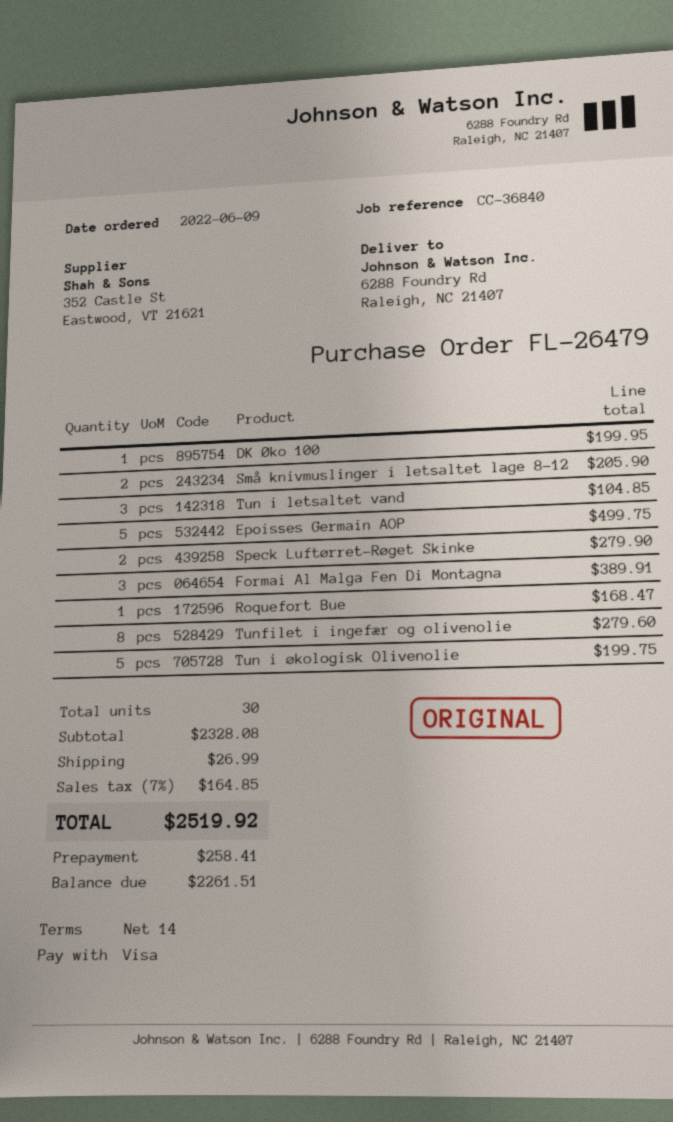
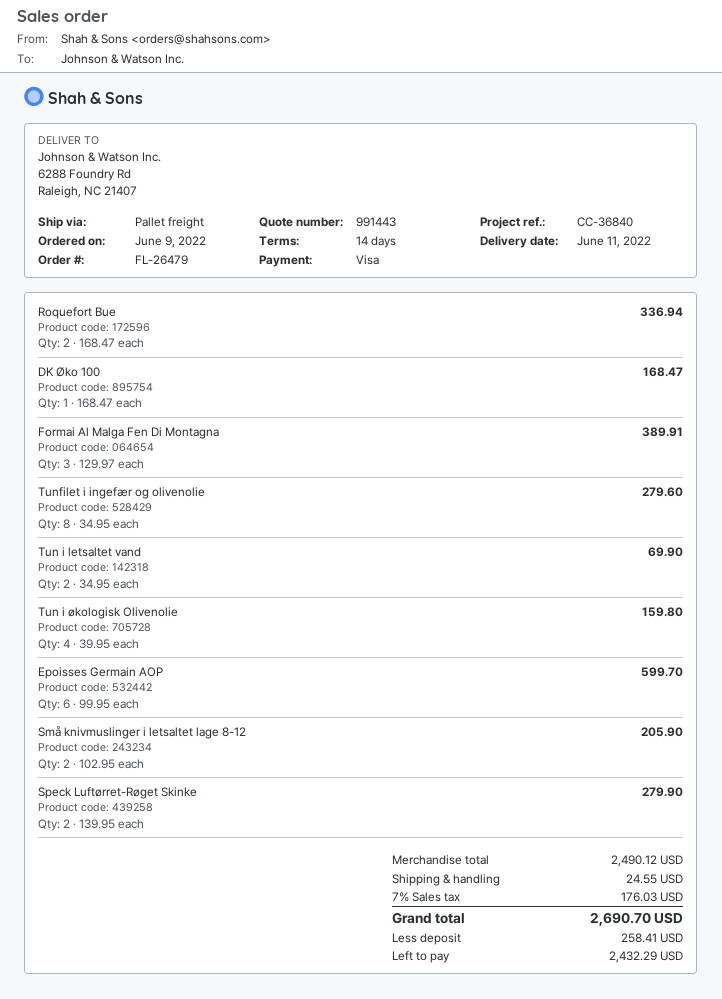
DK Øko 100: 1 for 199.95 -> 1 for 168.47
Tun i letsaltet vand: 3 for 104.85 -> 2 for 69.90
Epoisses Germain AOP: 5 for 499.75 -> 6 for 599.70
Roquefort Bue: 1 for 168.47 -> 2 for 336.94
Tun i økologisk Olivenolie: 5 for 199.75 -> 4 for 159.80
subtotal: 2328.08 -> 2490.12
shipping: 26.99 -> 24.55
tax: 7% = 164.85 -> 7% = 176.03
total: 2519.92 -> 2690.70
balance: 2261.51 -> 2432.29

